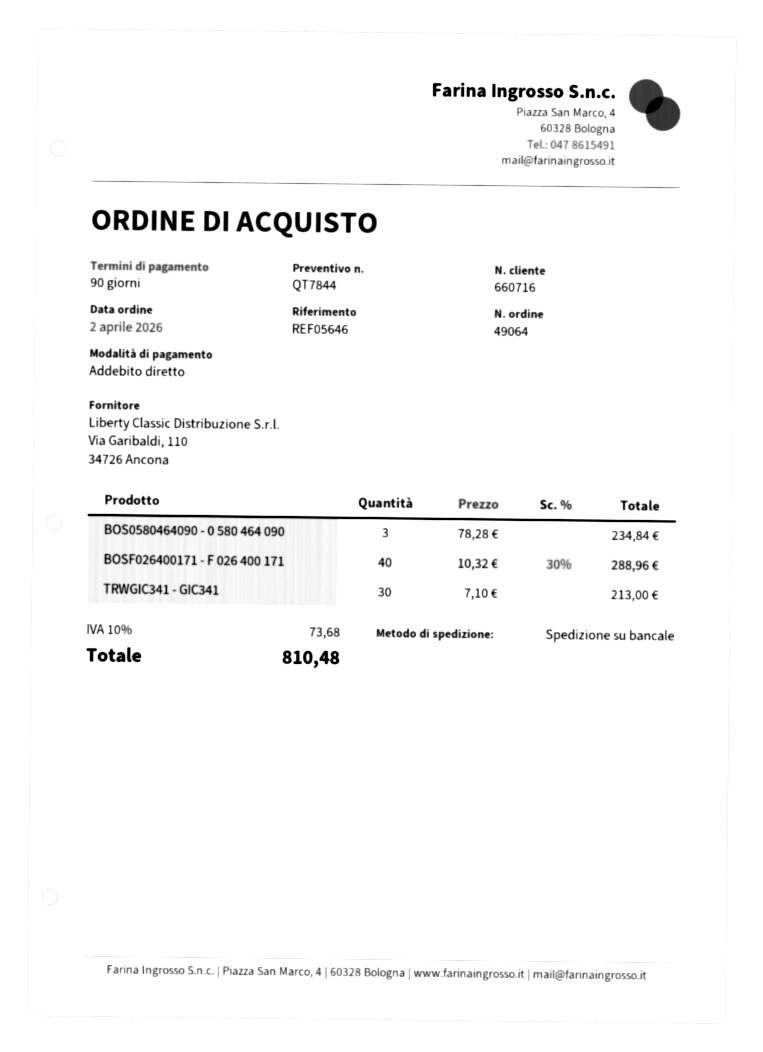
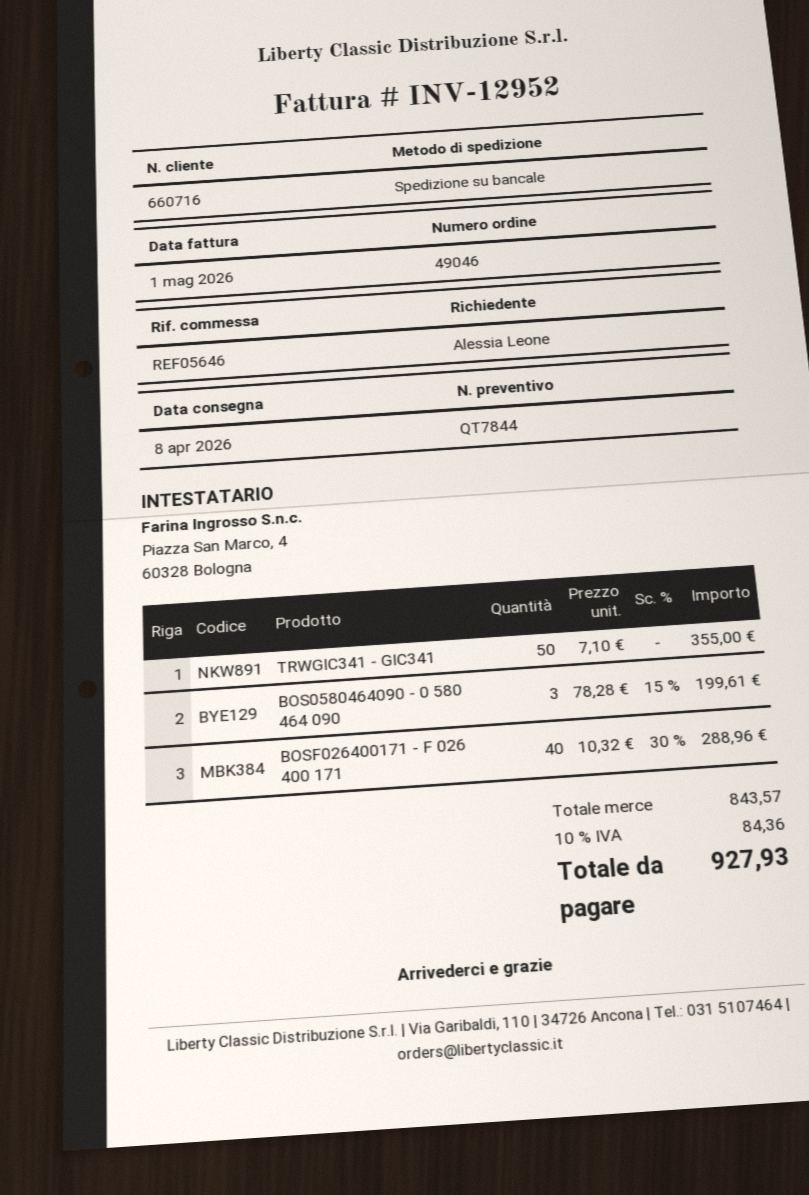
order number: 49064 -> 49046
BOS0580464090 - 0 580 464 090: 3 x 78.28 = 234.84 -> 3 x 78.28 - 15% = 199.61
TRWGIC341 - GIC341: 30 x 7.10 = 213.00 -> 50 x 7.10 = 355.00
tax: 10% = 73.68 -> 10% = 84.36
total: 810.48 -> 927.93

